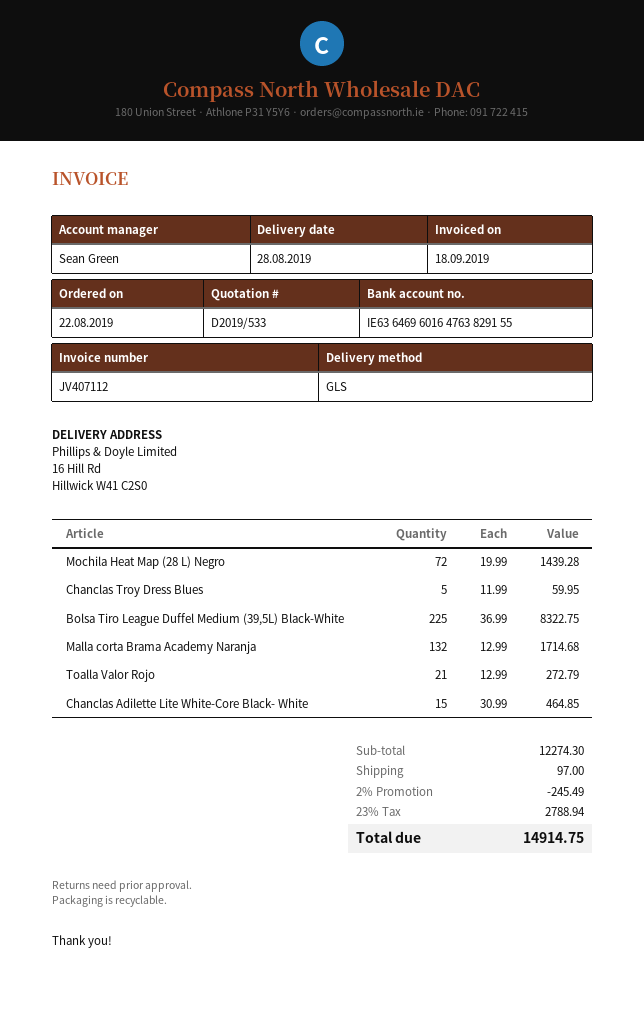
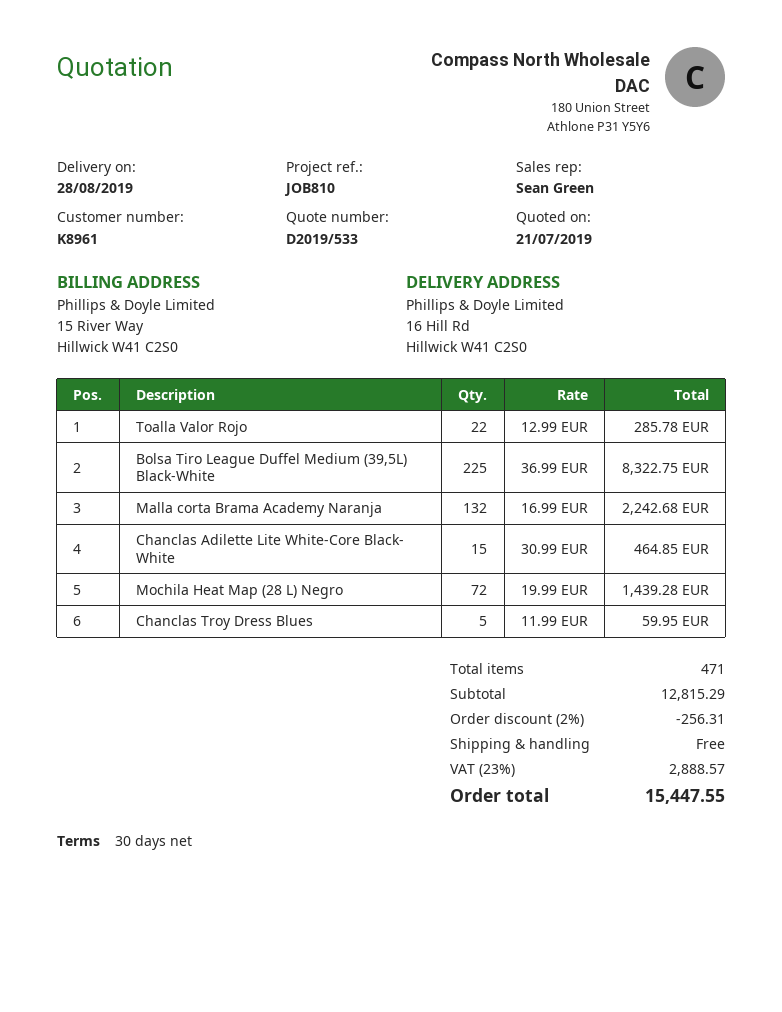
Malla corta Brama Academy Naranja: 132 x 12.99 = 1714.68 -> 132 x 16.99 = 2242.68
Toalla Valor Rojo: 21 x 12.99 = 272.79 -> 22 x 12.99 = 285.78
subtotal: 12274.30 -> 12815.29
discount: 2% = 245.49 -> 2% = 256.31
shipping: 97.00 -> 0.00
tax: 23% = 2788.94 -> 23% = 2888.57
total: 14914.75 -> 15447.55

